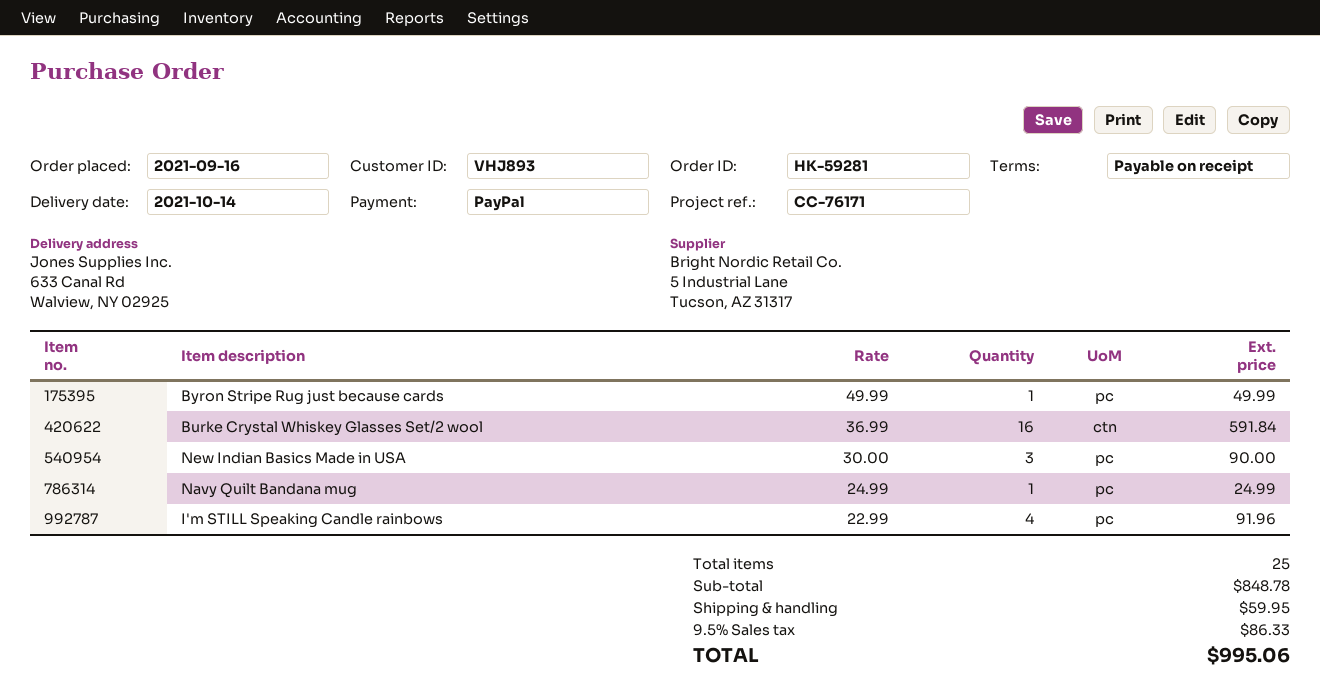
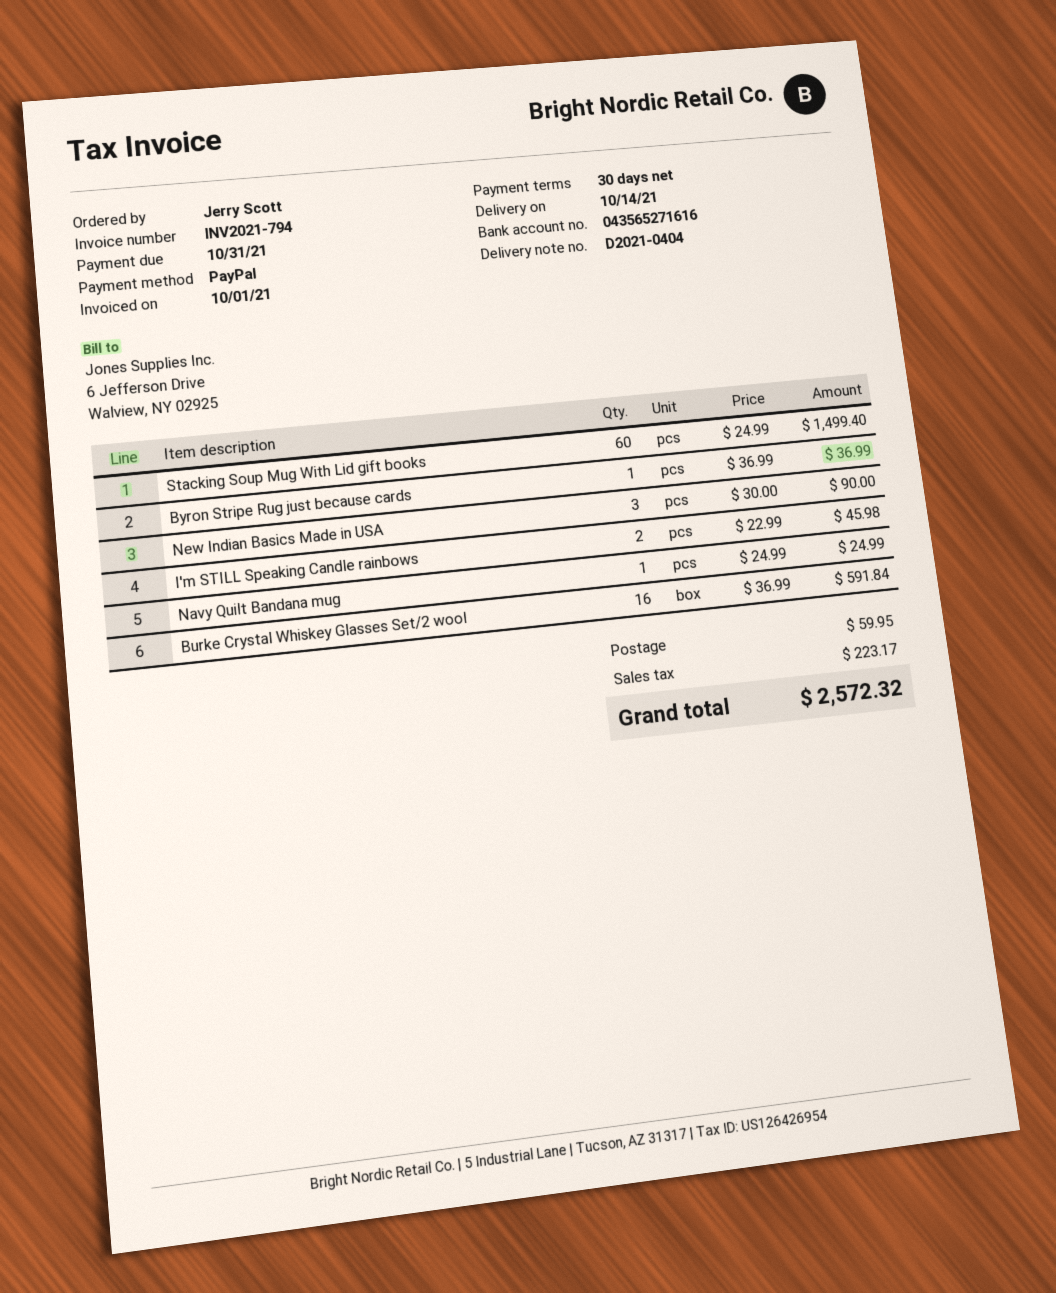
payment terms: on receipt -> 30 days
Byron Stripe Rug just because cards: 1 x 49.99 = 49.99 -> 1 x 36.99 = 36.99
I'm STILL Speaking Candle rainbows: 4 x 22.99 = 91.96 -> 2 x 22.99 = 45.98
Stacking Soup Mug With Lid gift books: none -> 60 x 24.99 = 1499.40
tax: 86.33 -> 223.17
total: 995.06 -> 2572.32

